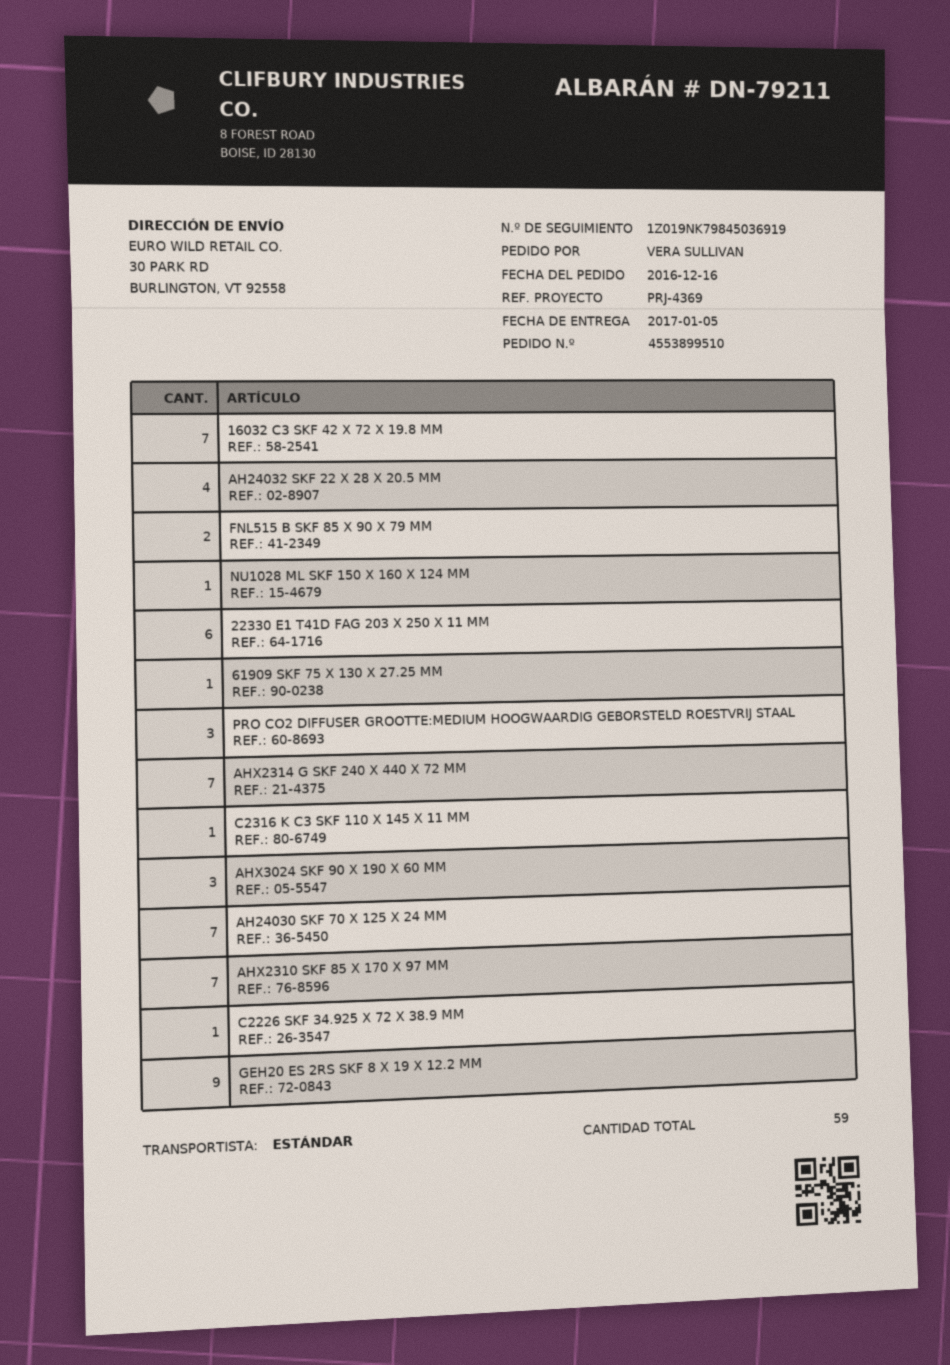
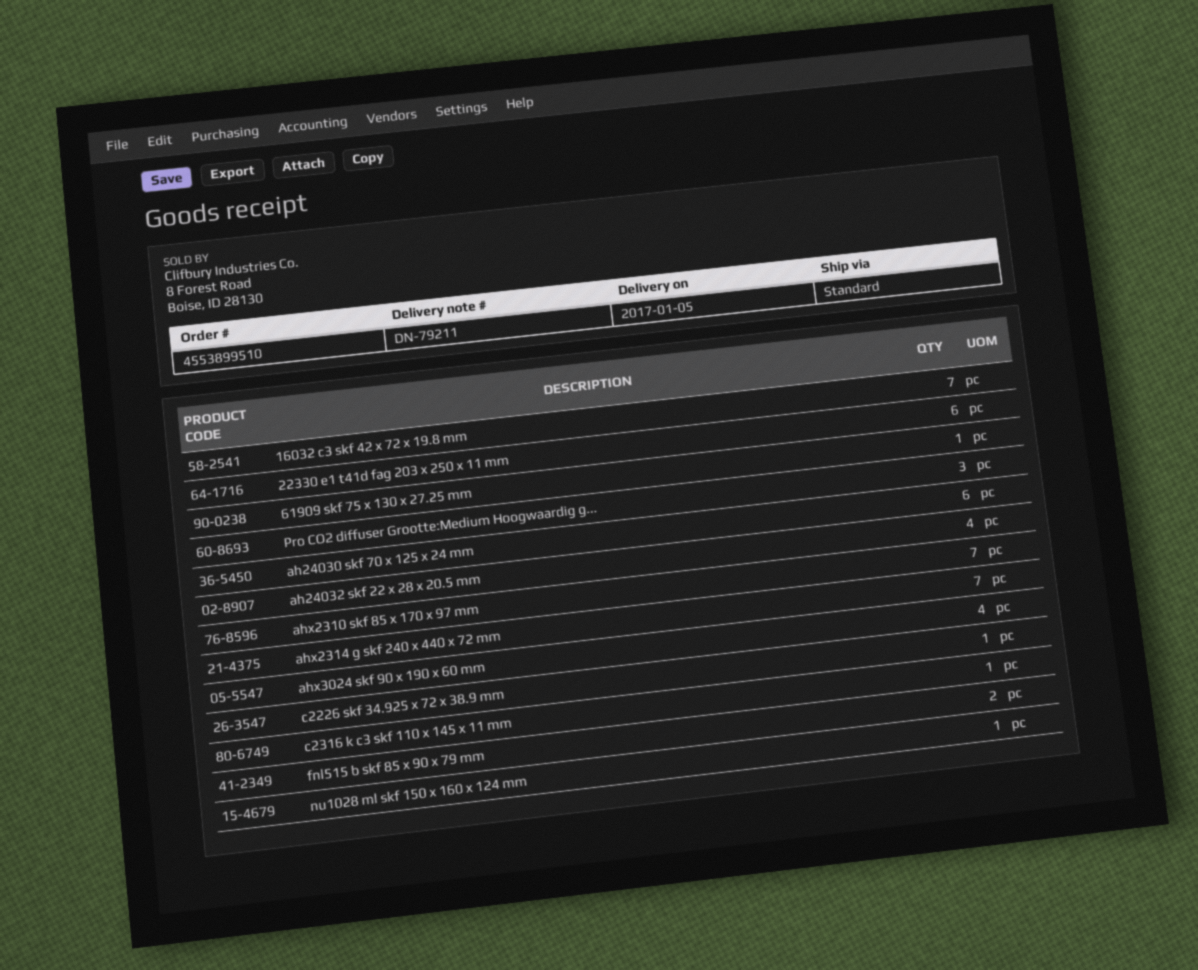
AHX3024 SKF 90 X 190 X 60 MM: 3 -> 4
AH24030 SKF 70 X 125 X 24 MM: 7 -> 6
GEH20 ES 2RS SKF 8 X 19 X 12.2 MM: 9 -> none

